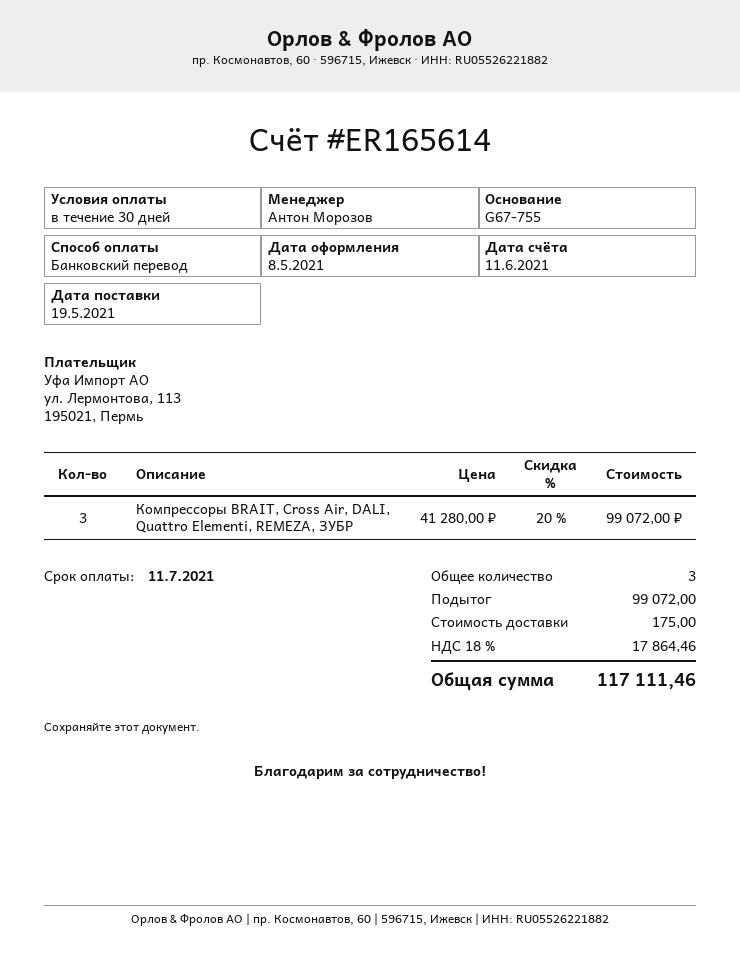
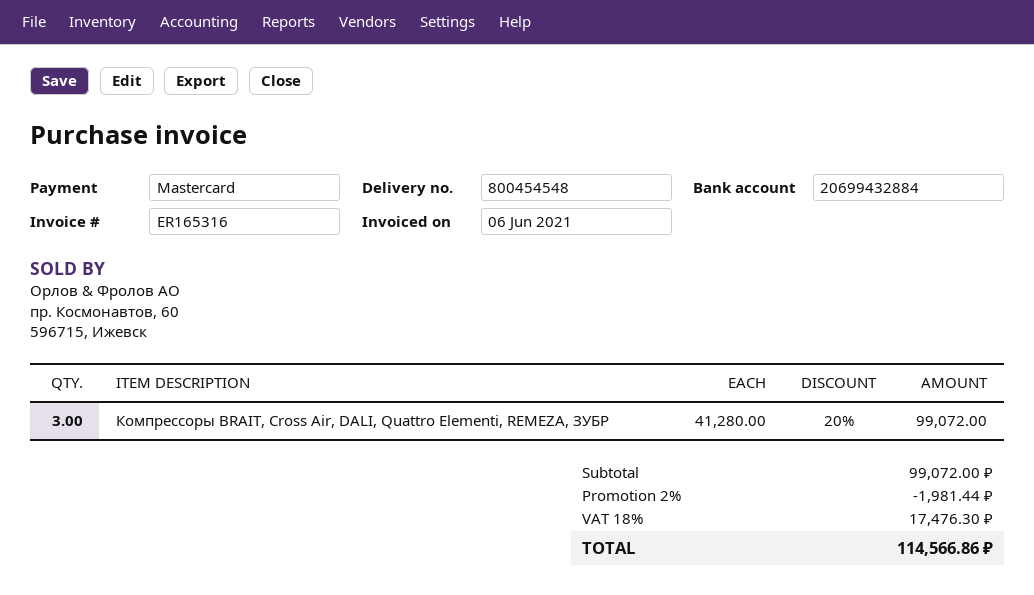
invoice number: ER165614 -> ER165316
invoice date: 2021-06-11 -> 2021-06-06
payment method: bank transfer -> Mastercard
discount: none -> 2% = 1981.44
shipping: 175.00 -> none
tax: 18% = 17864.46 -> 18% = 17476.30
total: 117111.46 -> 114566.86

